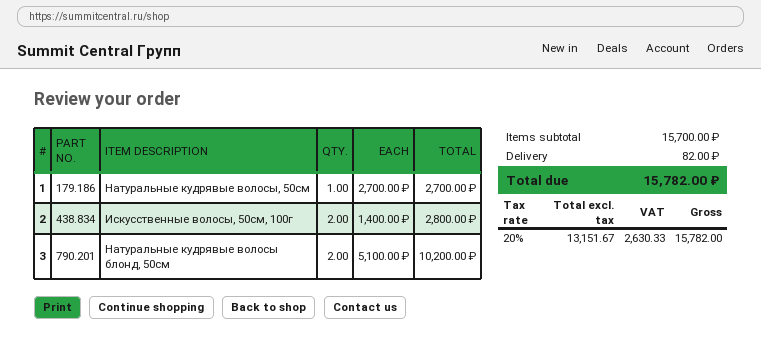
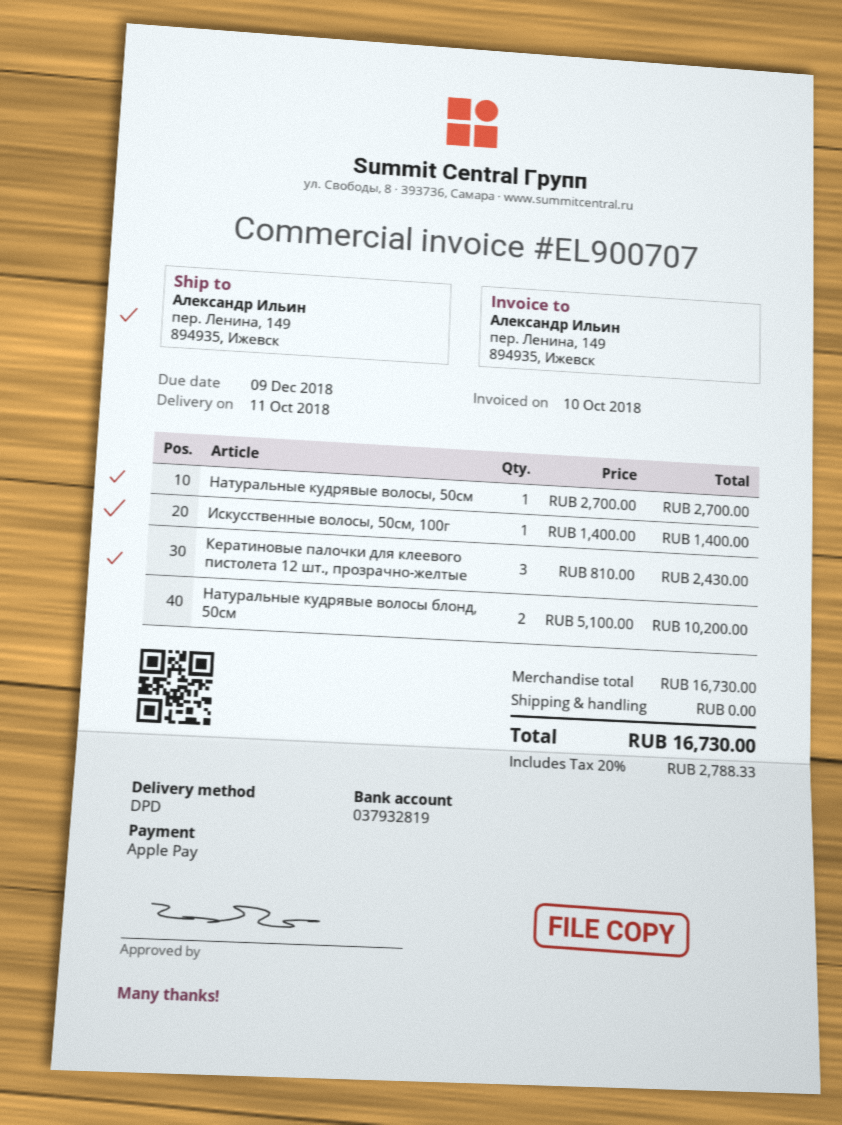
Искусственные волосы, 50см, 100г: 2 x 1400.00 = 2800.00 -> 1 x 1400.00 = 1400.00
Кератиновые палочки для клеевого пистолета 12 шт., прозрачно-желтые: none -> 3 x 810.00 = 2430.00
subtotal: 15700.00 -> 16730.00
shipping: 82.00 -> 0.00
tax: 20% = 2630.33 -> 20% = 2788.33
total: 15782.00 -> 16730.00

